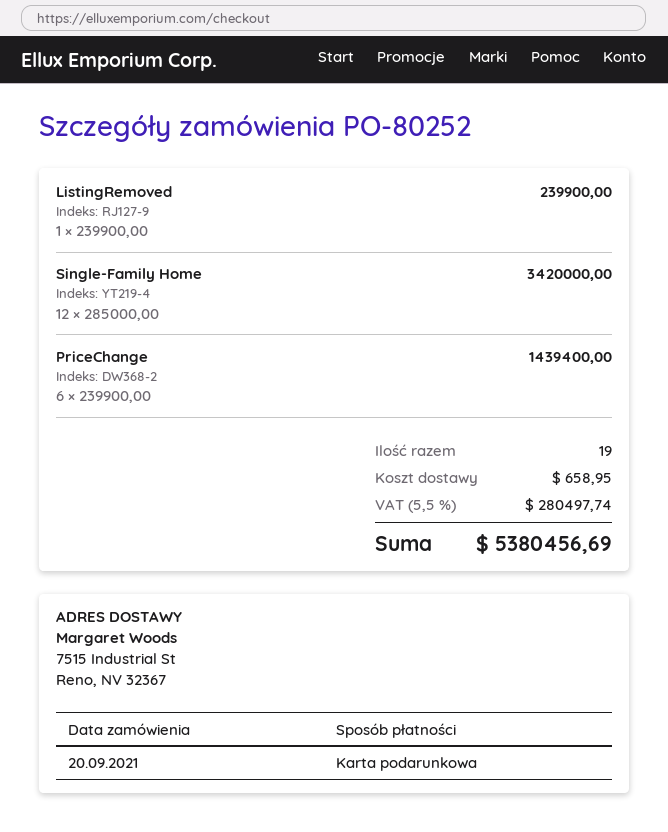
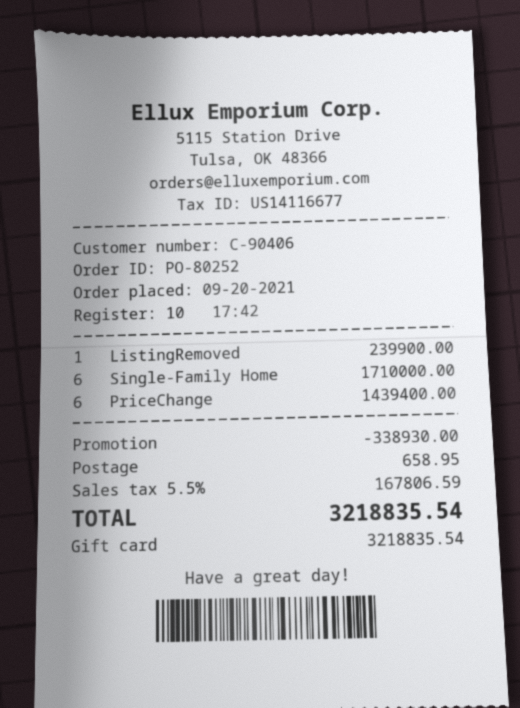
Single-Family Home: 12 for 3420000.00 -> 6 for 1710000.00
discount: none -> 338930.00
tax: 5.5% = 280497.74 -> 5.5% = 167806.59
total: 5380456.69 -> 3218835.54

